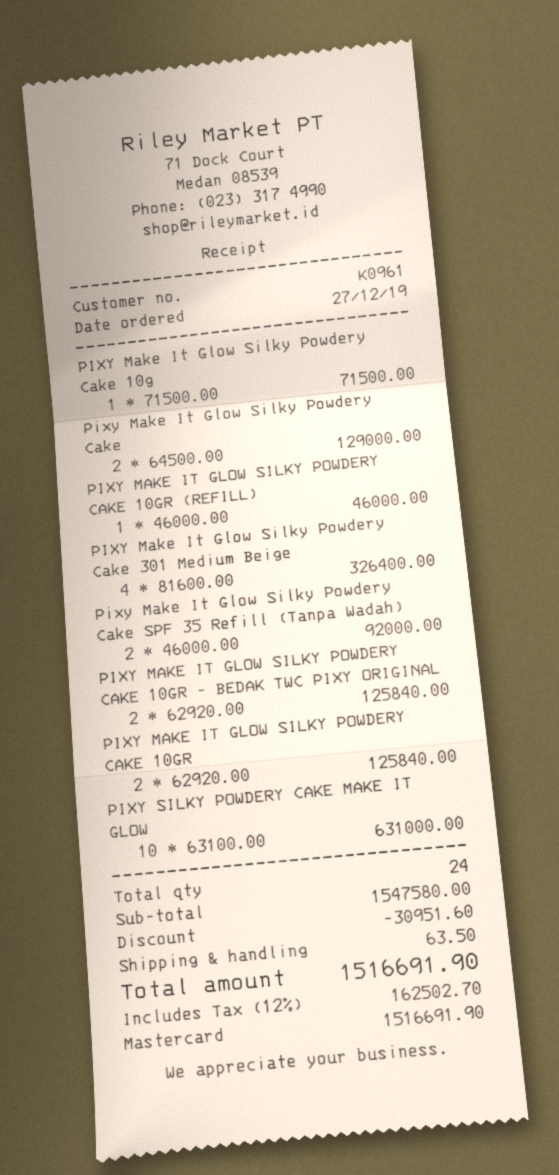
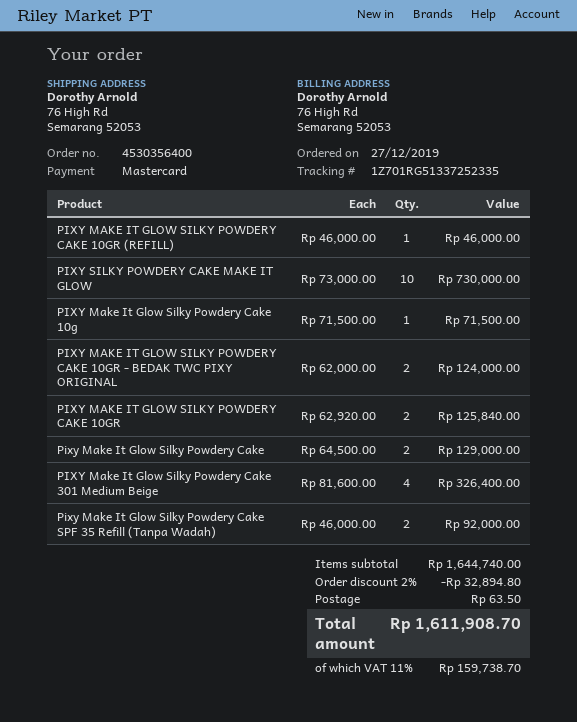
PIXY MAKE IT GLOW SILKY POWDERY CAKE 10GR - BEDAK TWC PIXY ORIGINAL: 2 x 62920.00 = 125840.00 -> 2 x 62000.00 = 124000.00
PIXY SILKY POWDERY CAKE MAKE IT GLOW: 10 x 63100.00 = 631000.00 -> 10 x 73000.00 = 730000.00
subtotal: 1547580.00 -> 1644740.00
discount: 30951.60 -> 32894.80
tax: 12% = 162502.70 -> 11% = 159738.70
total: 1516691.90 -> 1611908.70

